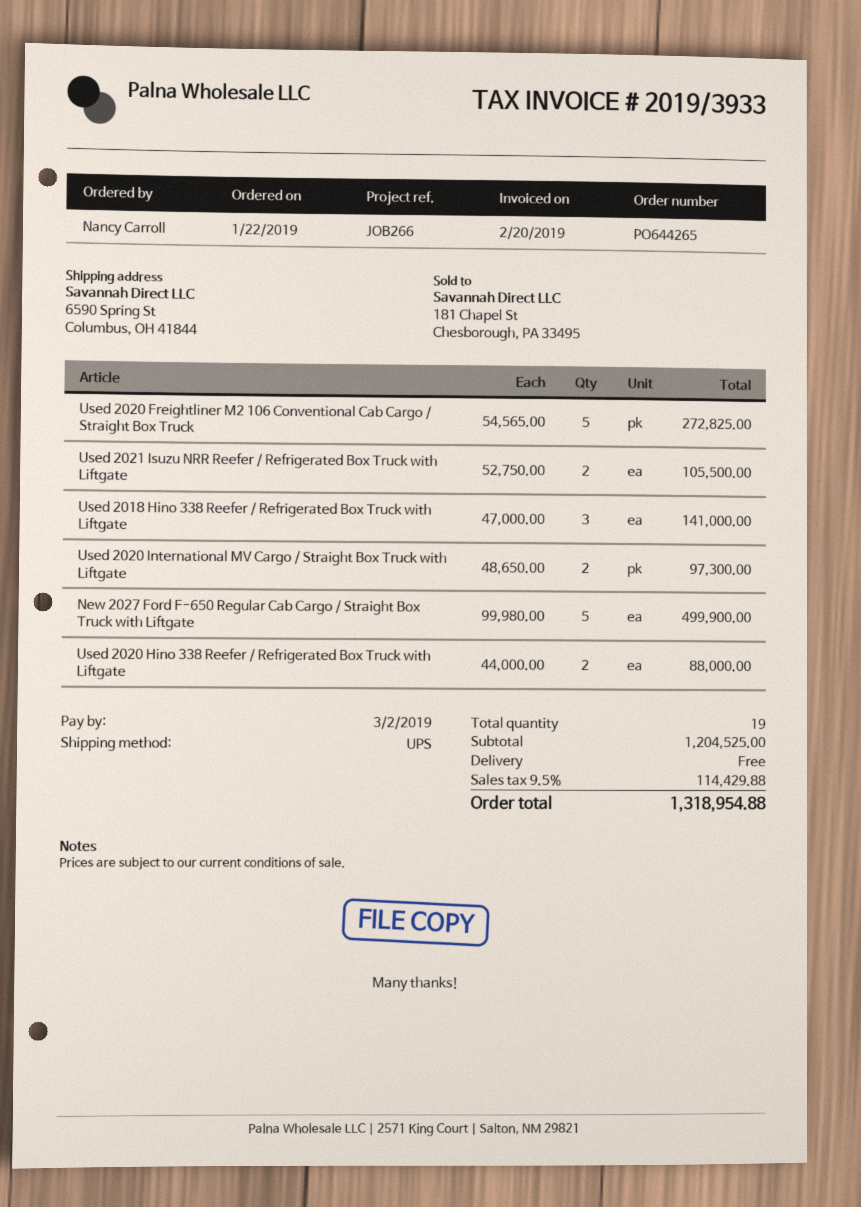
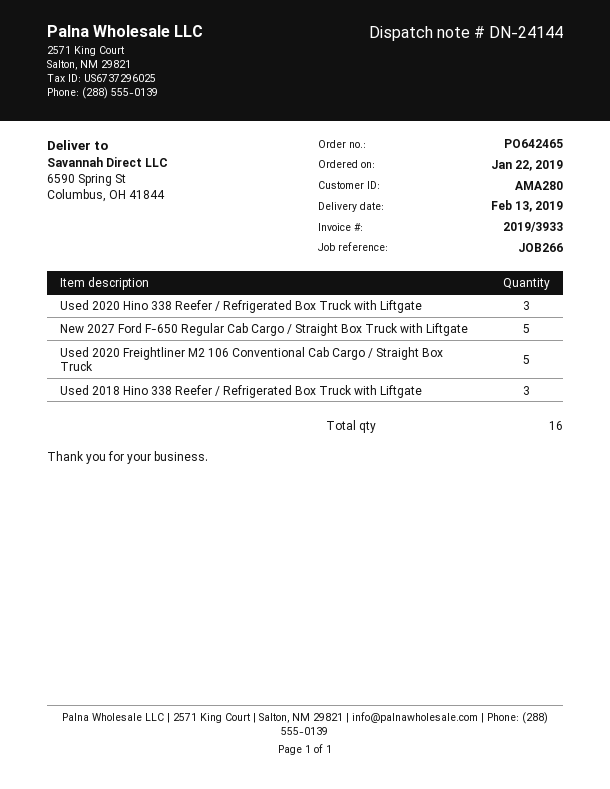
order number: PO644265 -> PO642465
Used 2021 Isuzu NRR Reefer / Refrigerated Box Truck with Liftgate: 2 -> none
Used 2020 International MV Cargo / Straight Box Truck with Liftgate: 2 -> none
Used 2020 Hino 338 Reefer / Refrigerated Box Truck with Liftgate: 2 -> 3
total quantity: 19 -> 16

